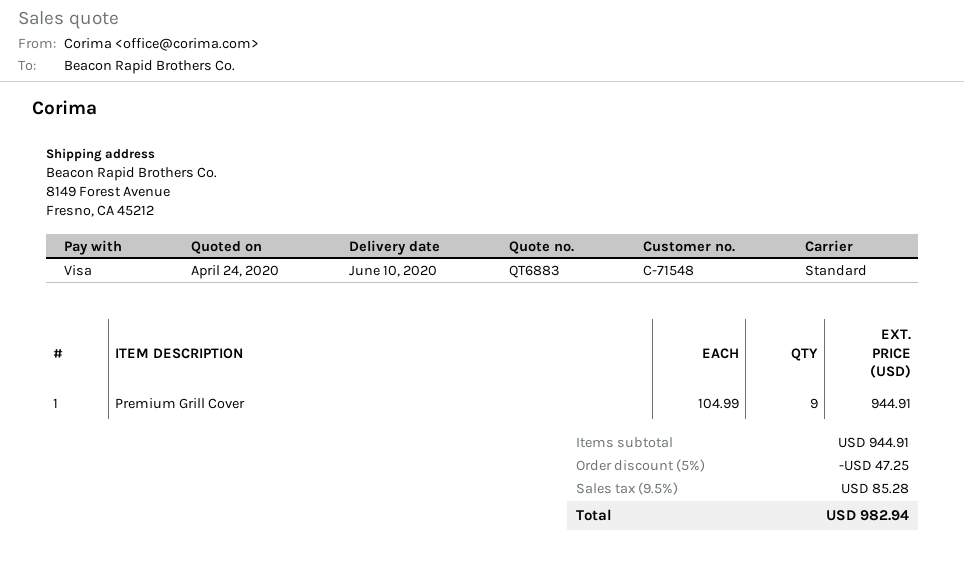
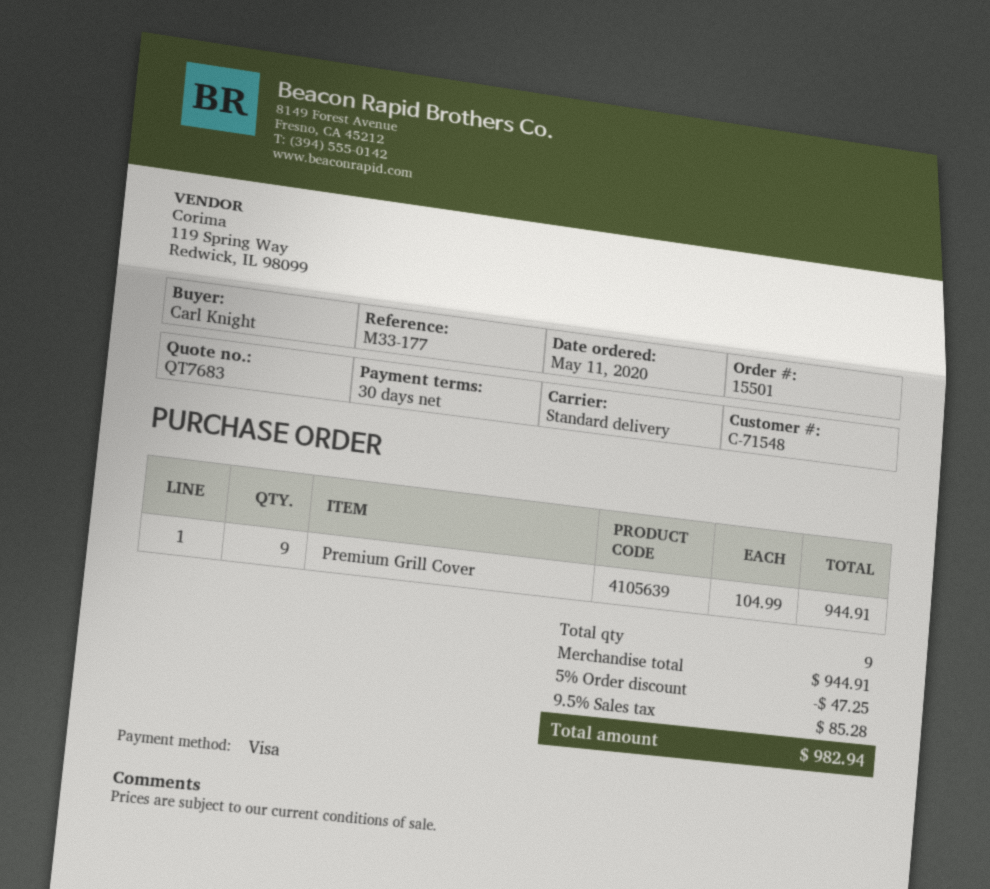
quote number: QT6883 -> QT7683

